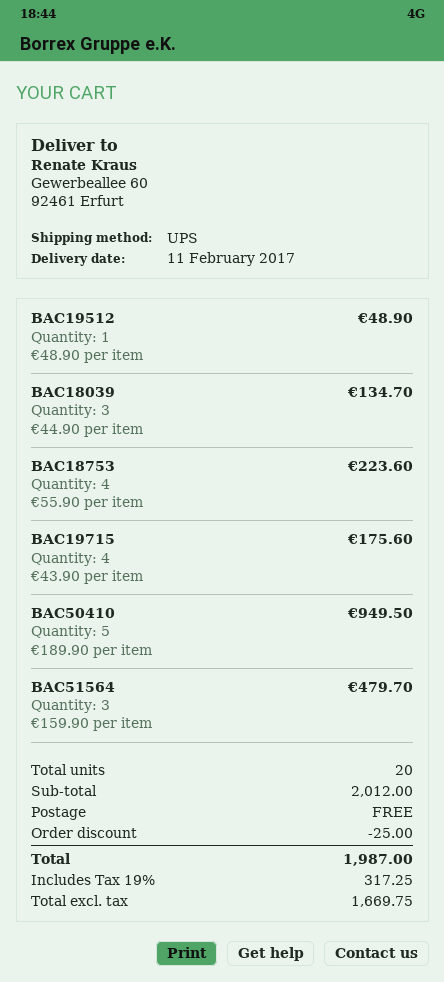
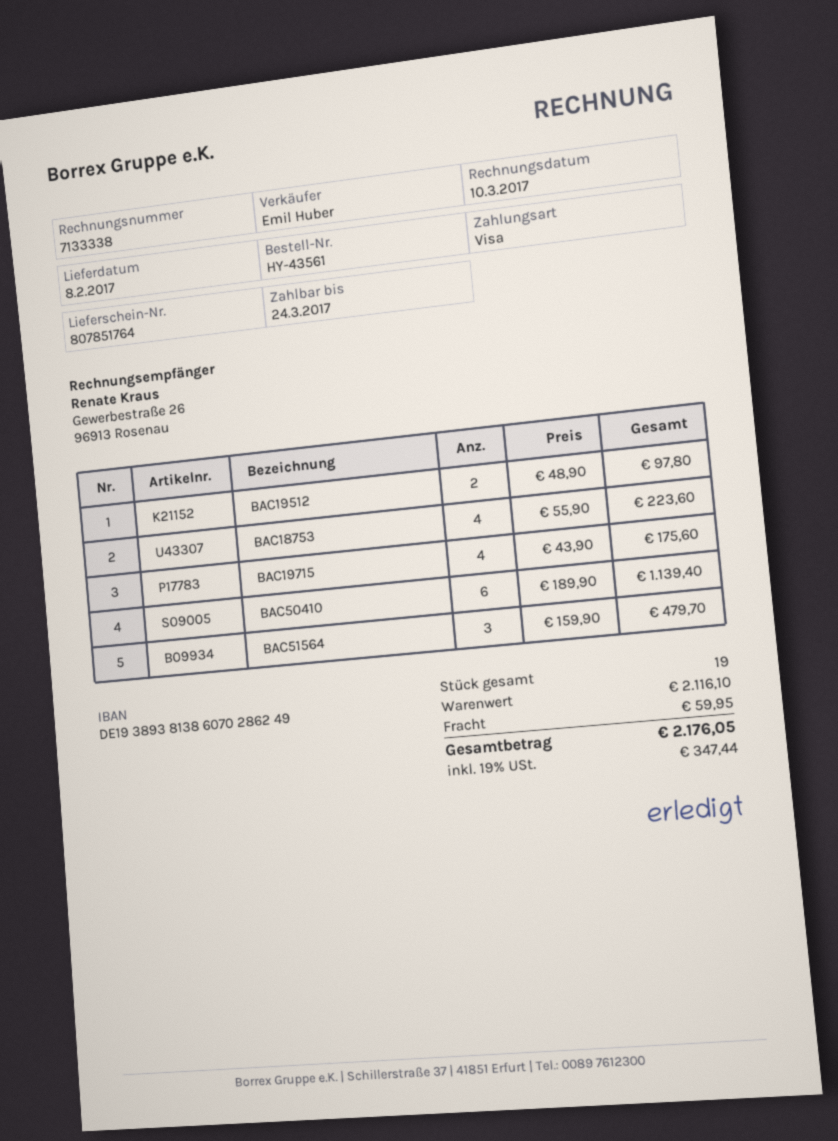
delivery date: 2017-02-11 -> 2017-02-08
BAC19512: 1 x 48.90 = 48.90 -> 2 x 48.90 = 97.80
BAC18039: 3 x 44.90 = 134.70 -> none
BAC50410: 5 x 189.90 = 949.50 -> 6 x 189.90 = 1139.40
total quantity: 20 -> 19
subtotal: 2012.00 -> 2116.10
discount: 25.00 -> none
shipping: 0.00 -> 59.95
tax: 19% = 317.25 -> 19% = 347.44
total: 1987.00 -> 2176.05

